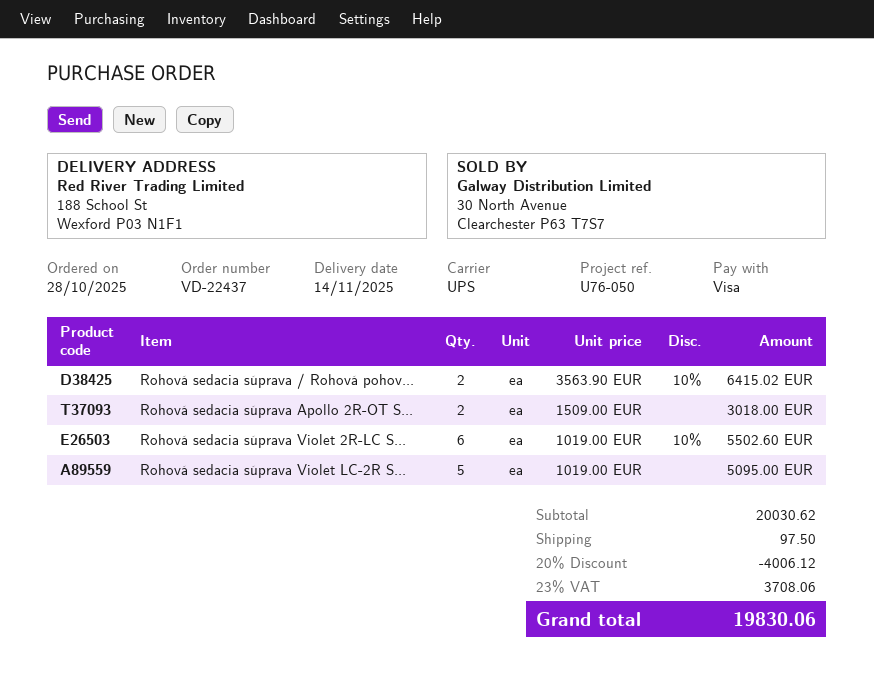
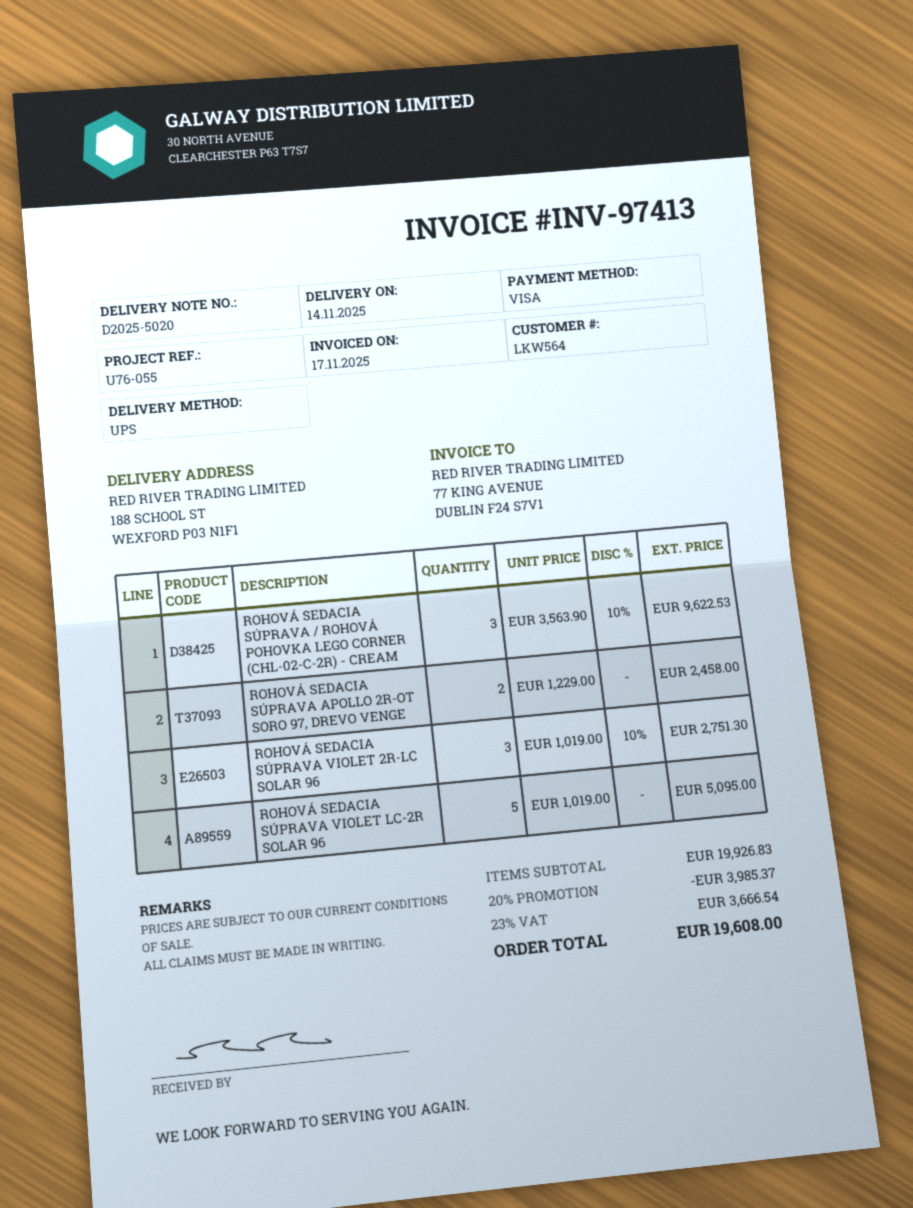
reference: U76-050 -> U76-055
Rohová sedacia súprava / Rohová pohov...: 2 x 3563.90 - 10% = 6415.02 -> 3 x 3563.90 - 10% = 9622.53
Rohová sedacia súprava Apollo 2R-OT S...: 2 x 1509.00 = 3018.00 -> 2 x 1229.00 = 2458.00
Rohová sedacia súprava Violet 2R-LC S...: 6 x 1019.00 - 10% = 5502.60 -> 3 x 1019.00 - 10% = 2751.30
subtotal: 20030.62 -> 19926.83
discount: 20% = 4006.12 -> 20% = 3985.37
shipping: 97.50 -> none
tax: 23% = 3708.06 -> 23% = 3666.54
total: 19830.06 -> 19608.00

